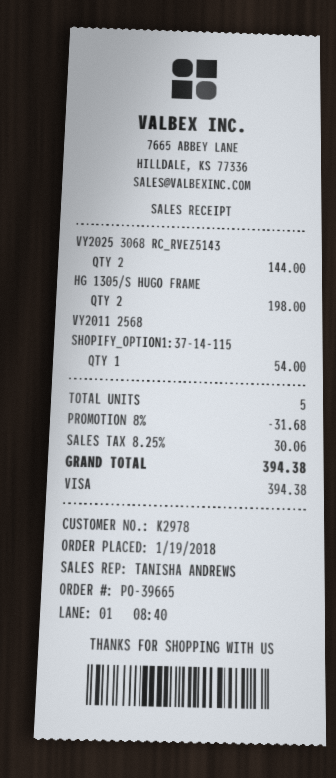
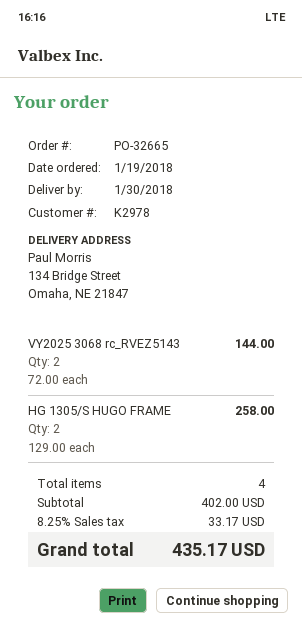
order number: PO-39665 -> PO-32665
HG 1305/S HUGO FRAME: 2 for 198.00 -> 2 for 258.00
VY2011 2568 SHOPIFY_OPTION1:37-14-115: 1 for 54.00 -> none
total quantity: 5 -> 4
discount: 8% = 31.68 -> none
tax: 8.25% = 30.06 -> 8.25% = 33.17
total: 394.38 -> 435.17

